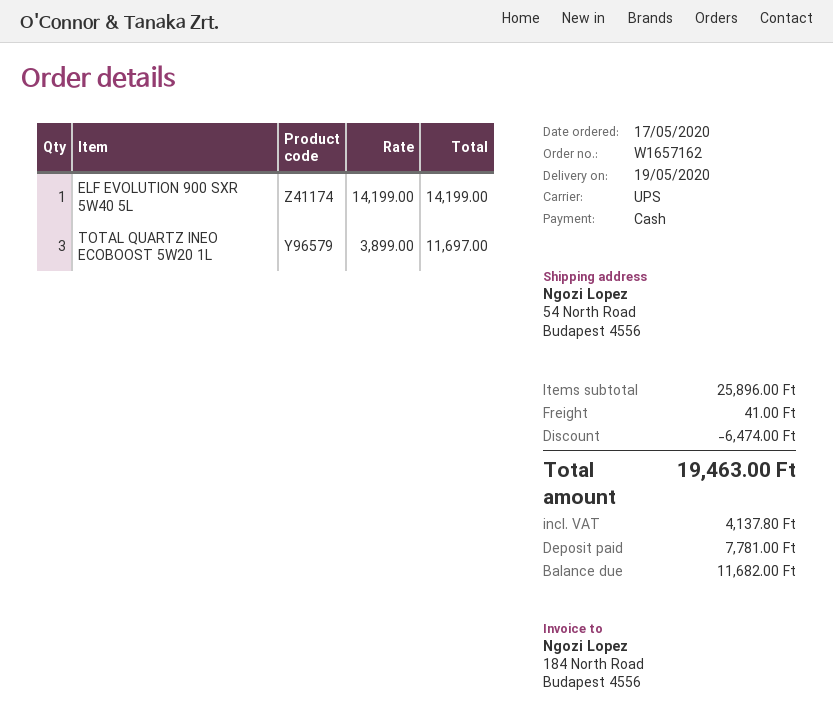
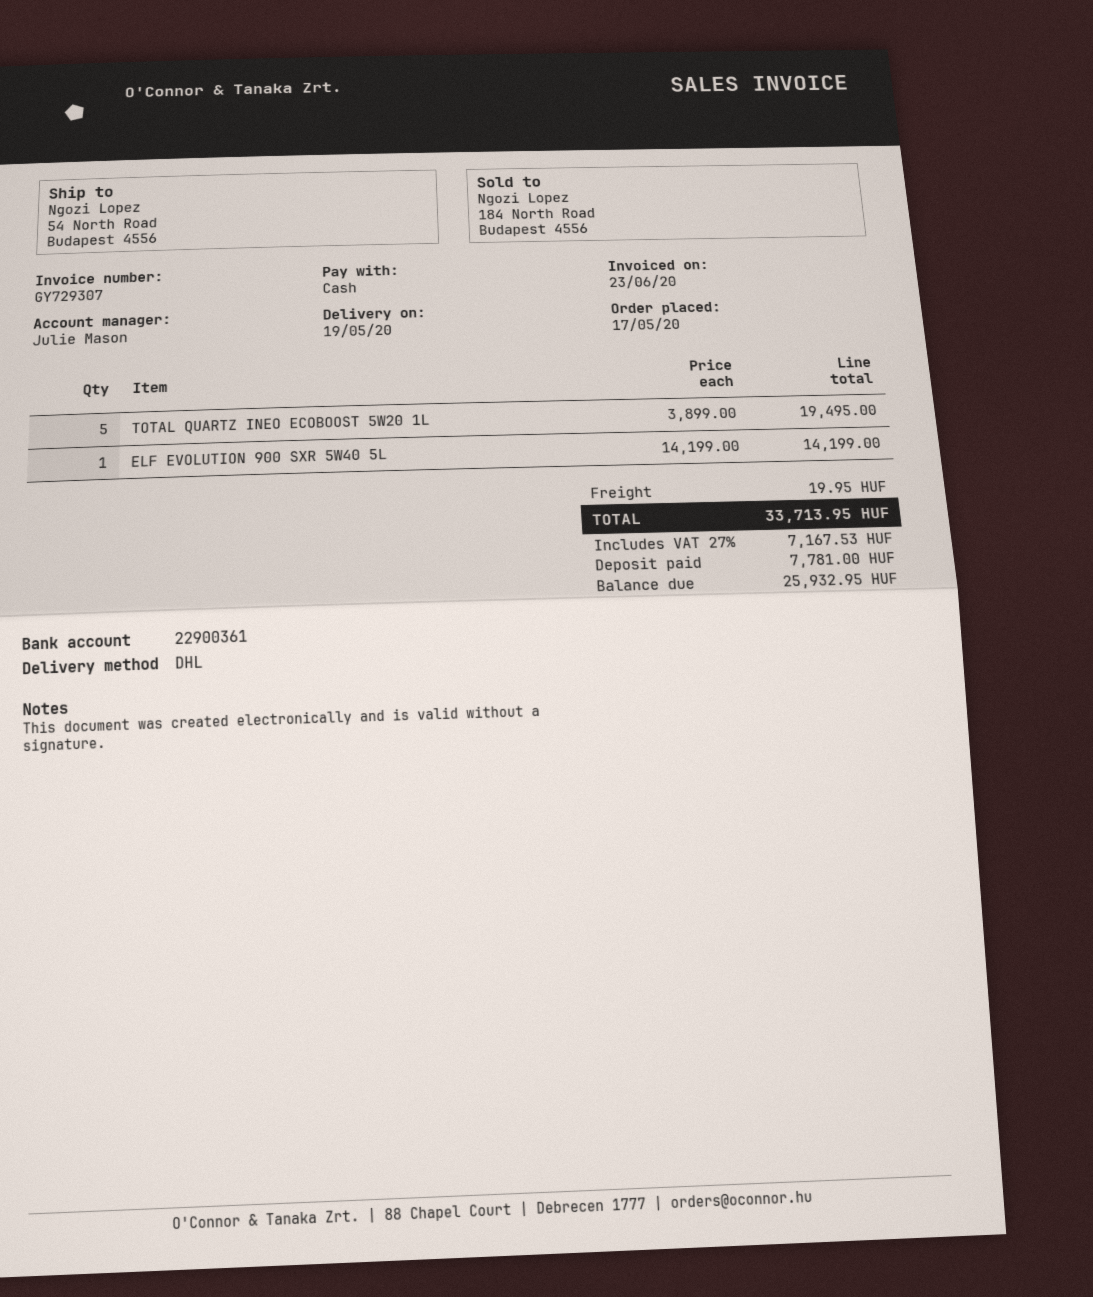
shipping method: UPS -> DHL
TOTAL QUARTZ INEO ECOBOOST 5W20 1L: 3 x 3899.00 = 11697.00 -> 5 x 3899.00 = 19495.00
discount: 6474.00 -> none
shipping: 41.00 -> 19.95
tax: 4137.80 -> 7167.53
total: 19463.00 -> 33713.95
balance: 11682.00 -> 25932.95

